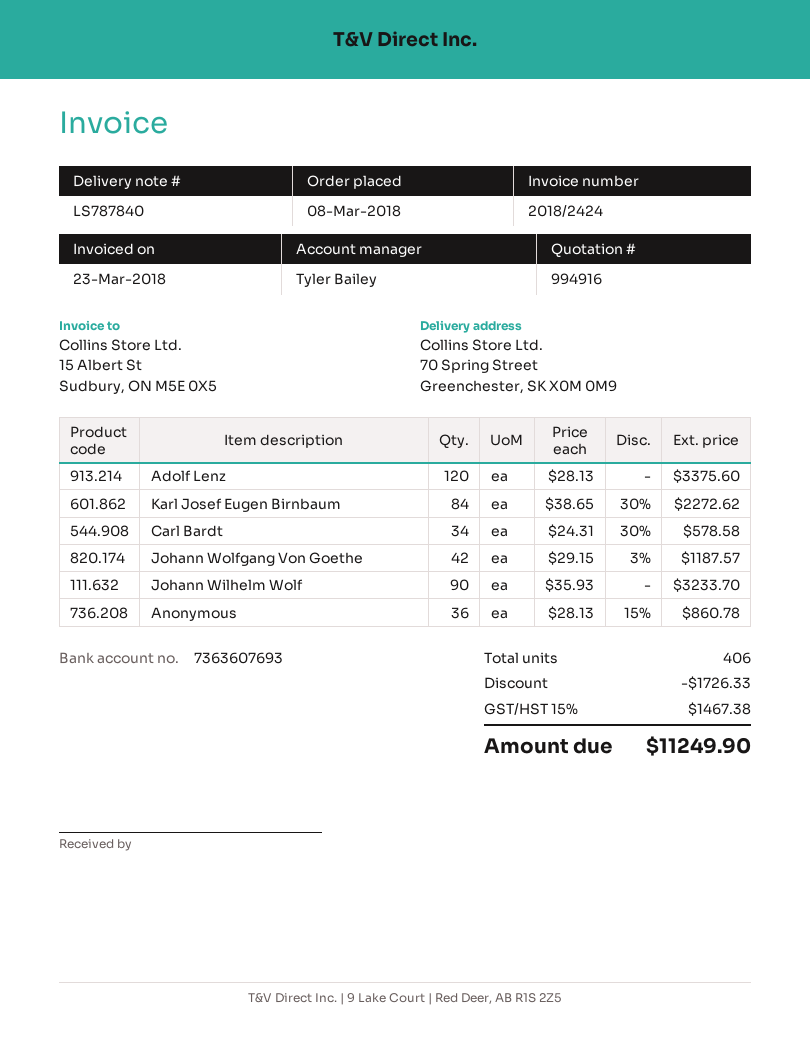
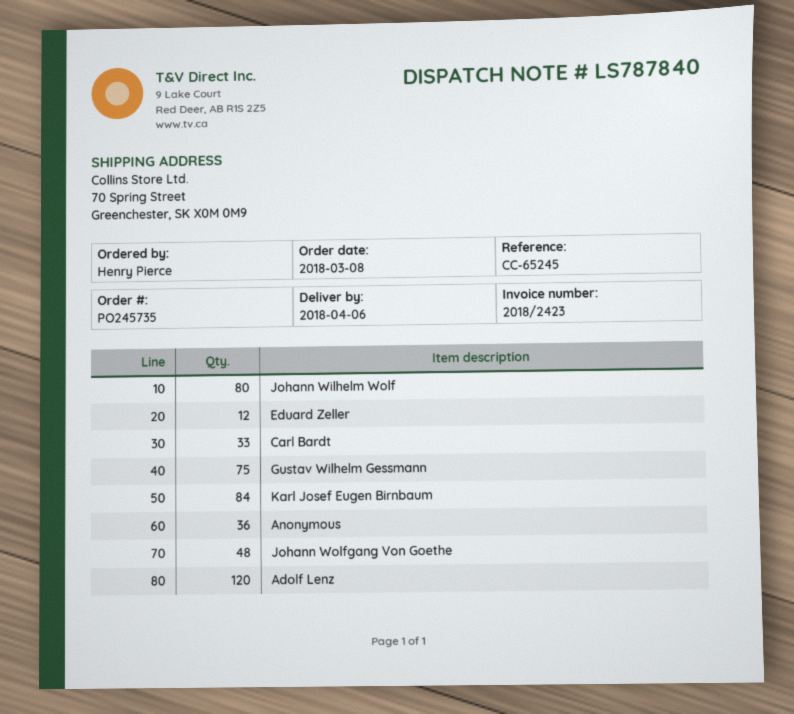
invoice number: 2018/2424 -> 2018/2423
Carl Bardt: 34 -> 33
Johann Wolfgang Von Goethe: 42 -> 48
Johann Wilhelm Wolf: 90 -> 80
Eduard Zeller: none -> 12
Gustav Wilhelm Gessmann: none -> 75

